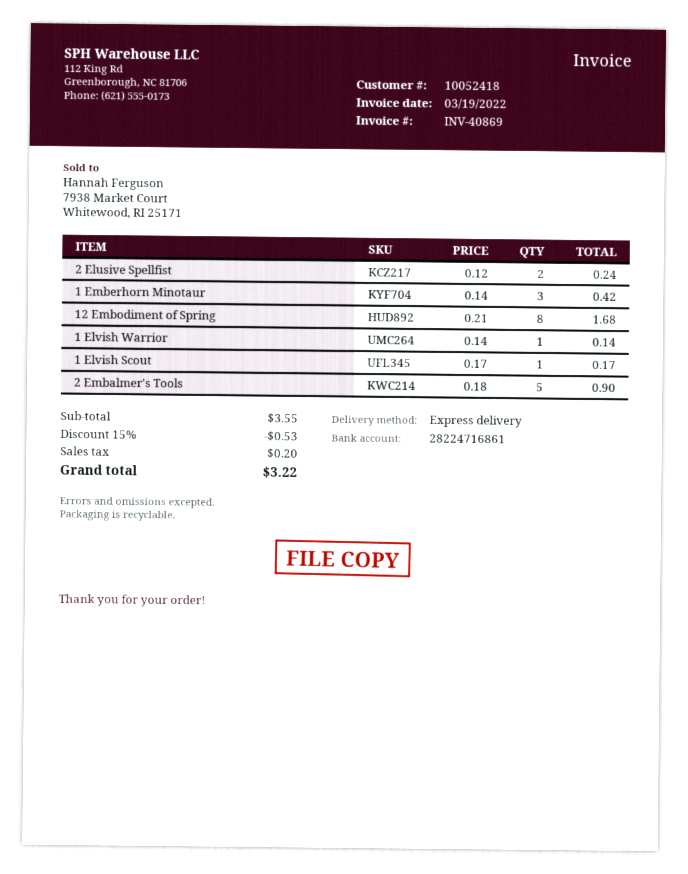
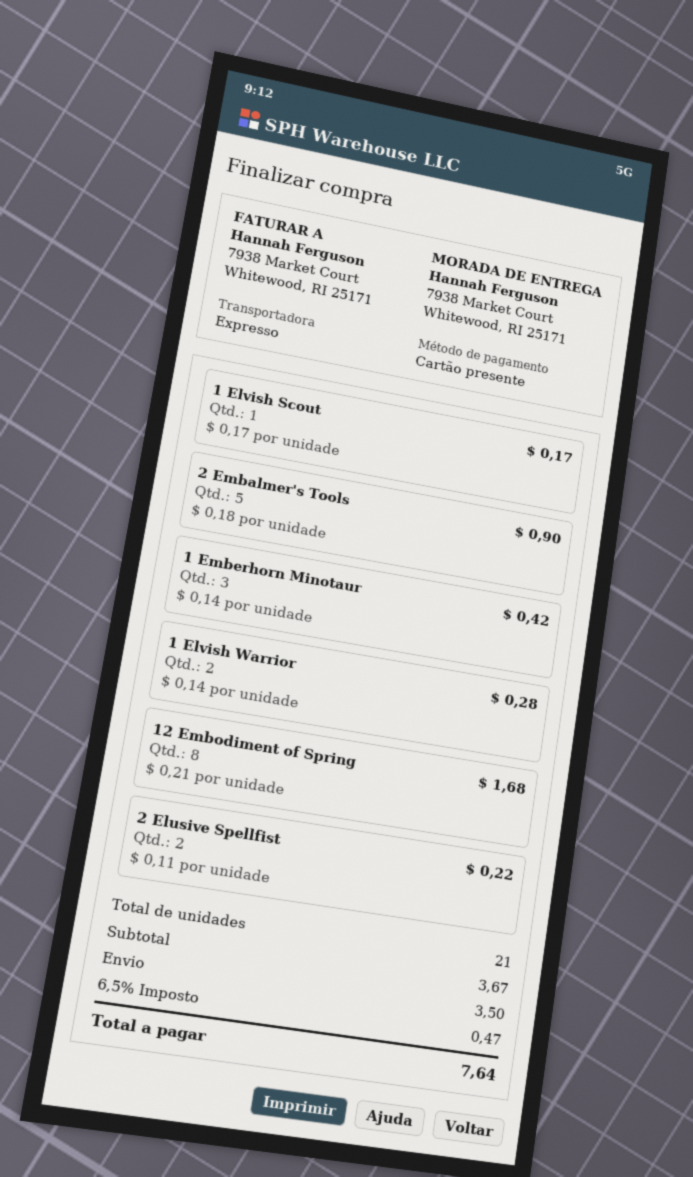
2 Elusive Spellfist: 2 x 0.12 = 0.24 -> 2 x 0.11 = 0.22
1 Elvish Warrior: 1 x 0.14 = 0.14 -> 2 x 0.14 = 0.28
subtotal: 3.55 -> 3.67
discount: 15% = 0.53 -> none
shipping: none -> 3.50
tax: 0.20 -> 0.47
total: 3.22 -> 7.64

